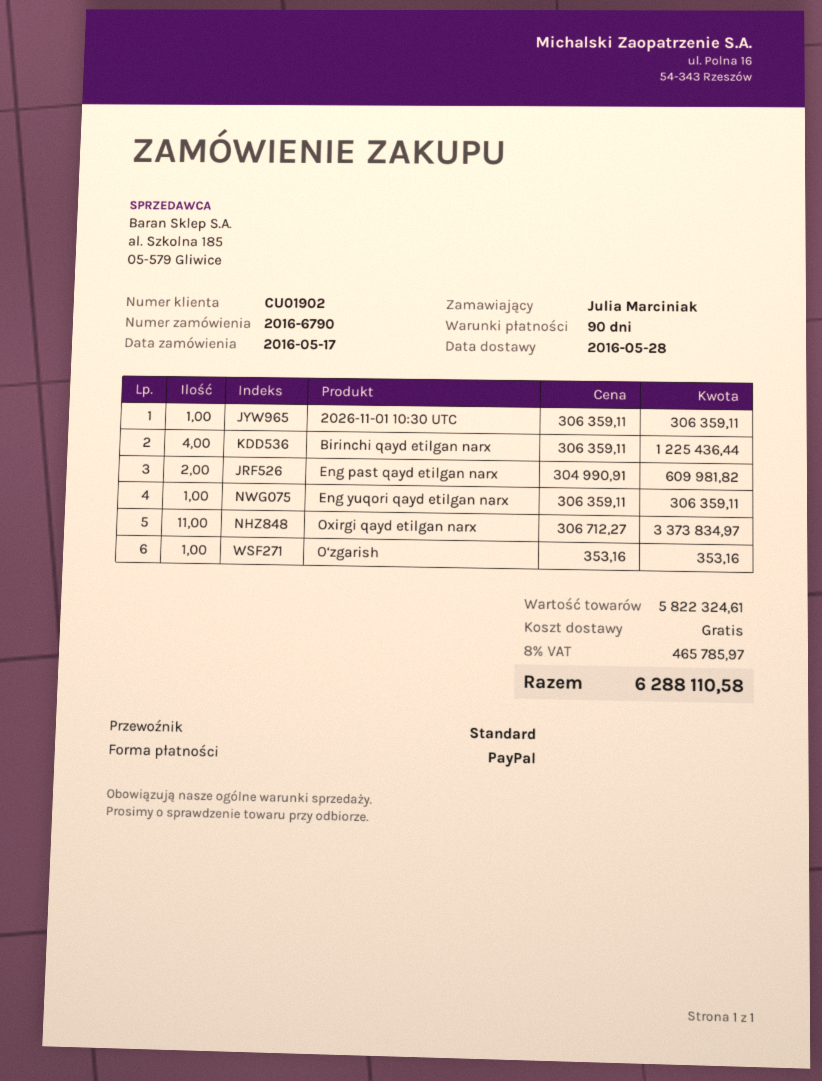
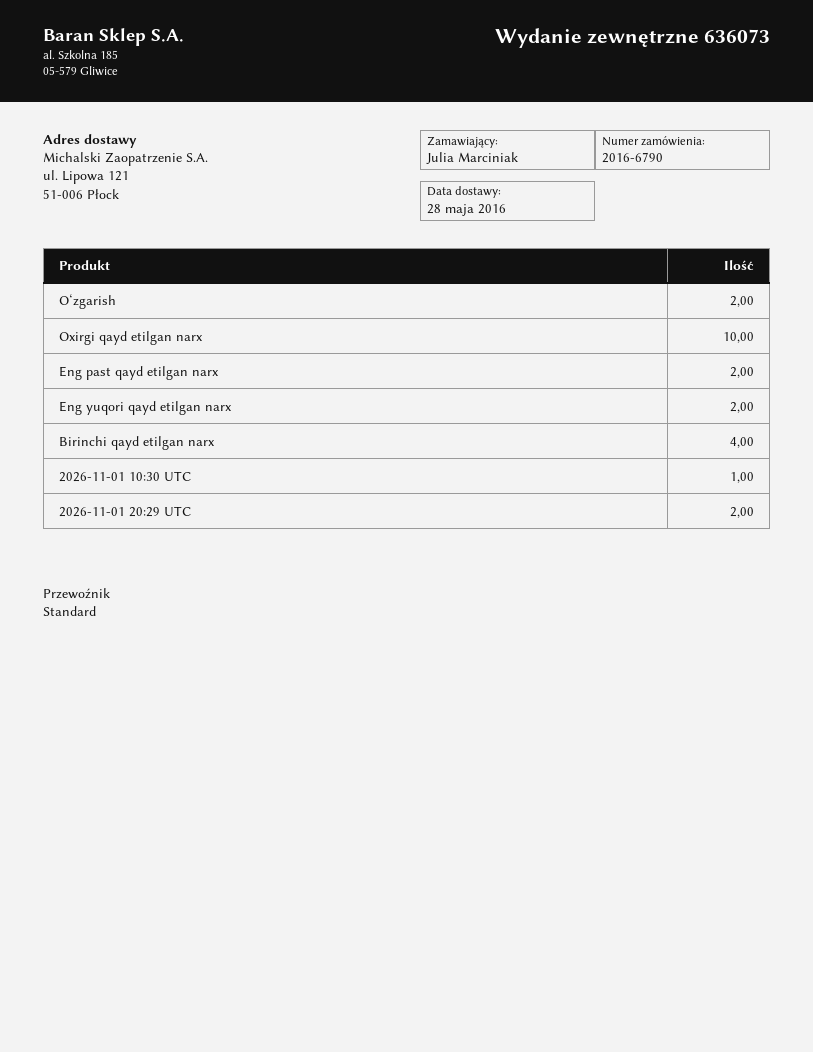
Eng yuqori qayd etilgan narx: 1 -> 2
Oxirgi qayd etilgan narx: 11 -> 10
O‘zgarish: 1 -> 2
2026-11-01 20:29 UTC: none -> 2

